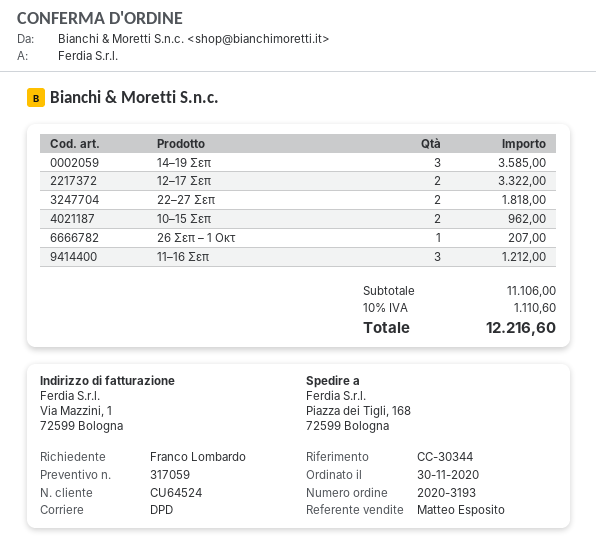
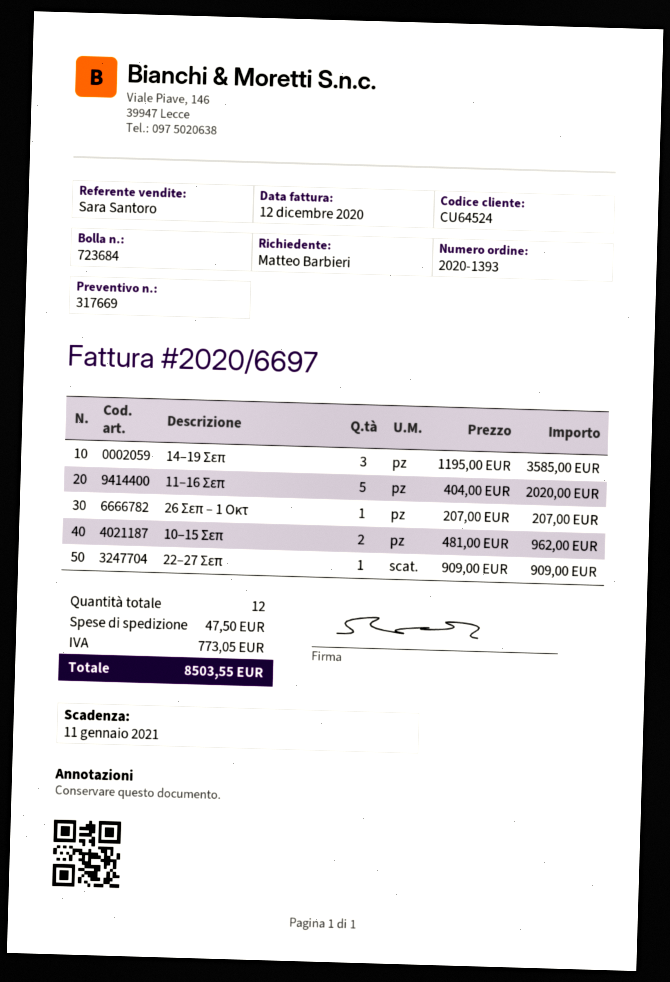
quote number: 317059 -> 317669
order number: 2020-3193 -> 2020-1393
ordered by: Franco Lombardo -> Matteo Barbieri
sales rep: Matteo Esposito -> Sara Santoro
12–17 Σεπ: 2 for 3322.00 -> none
22–27 Σεπ: 2 for 1818.00 -> 1 for 909.00
11–16 Σεπ: 3 for 1212.00 -> 5 for 2020.00
shipping: none -> 47.50
tax: 1110.60 -> 773.05
total: 12216.60 -> 8503.55

